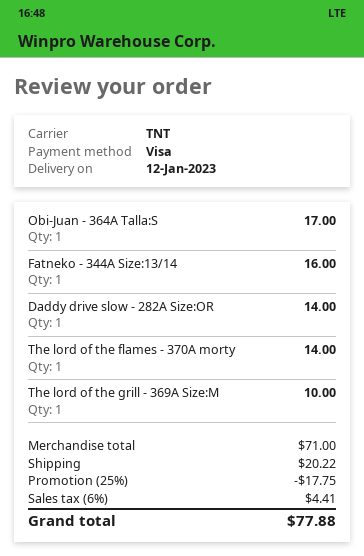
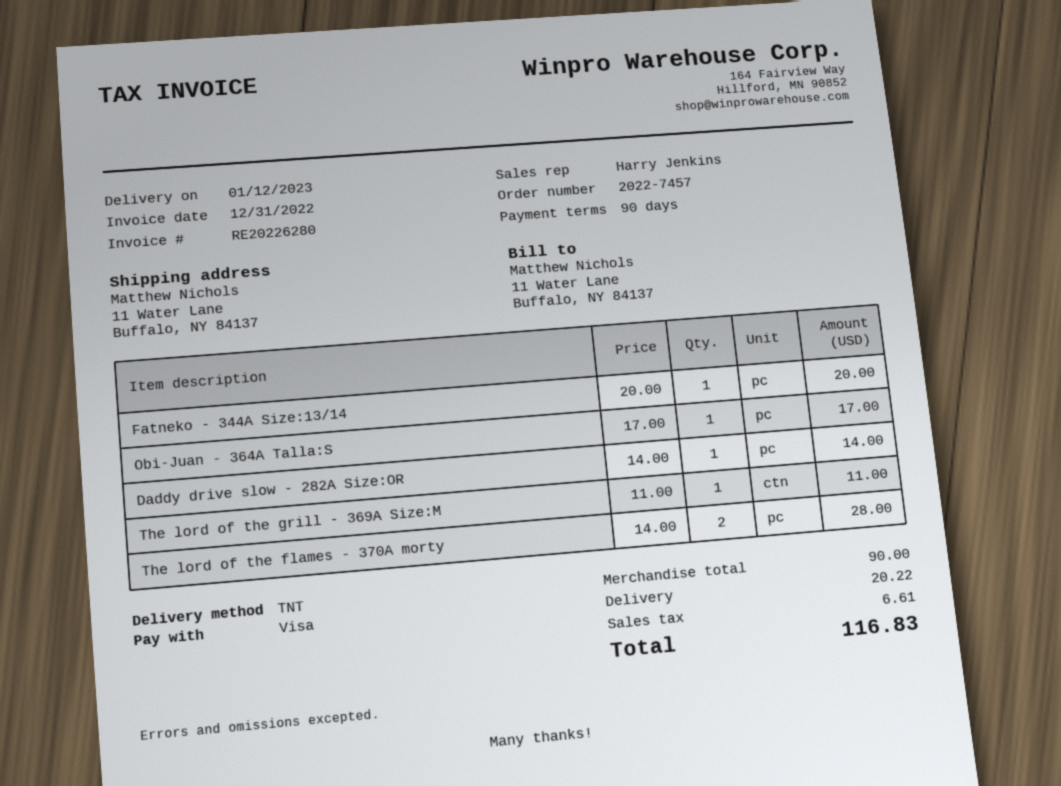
Fatneko - 344A Size:13/14: 1 for 16.00 -> 1 for 20.00
The lord of the flames - 370A morty: 1 for 14.00 -> 2 for 28.00
The lord of the grill - 369A Size:M: 1 for 10.00 -> 1 for 11.00
subtotal: 71.00 -> 90.00
discount: 25% = 17.75 -> none
tax: 4.41 -> 6.61
total: 77.88 -> 116.83

